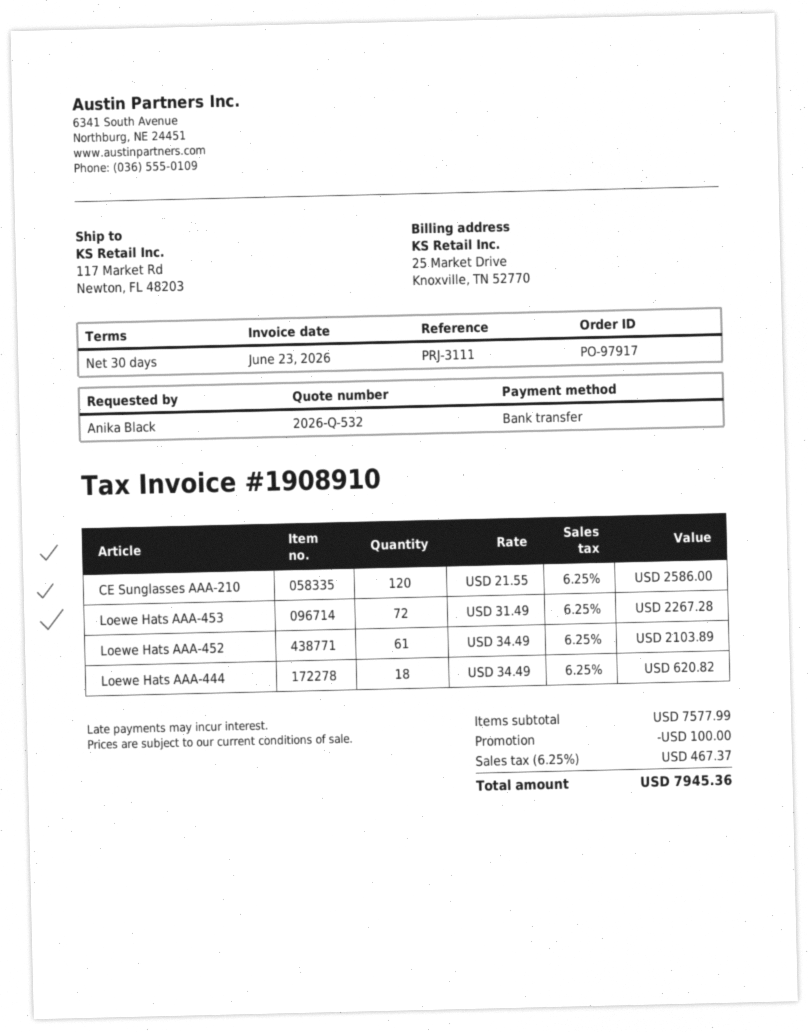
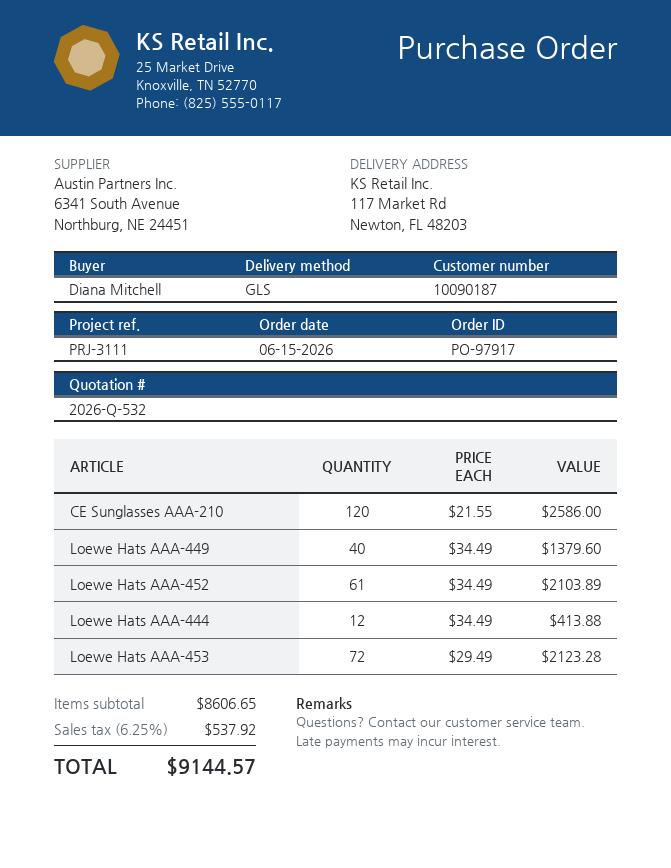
ordered by: Anika Black -> Diana Mitchell
Loewe Hats AAA-453: 72 x 31.49 = 2267.28 -> 72 x 29.49 = 2123.28
Loewe Hats AAA-444: 18 x 34.49 = 620.82 -> 12 x 34.49 = 413.88
Loewe Hats AAA-449: none -> 40 x 34.49 = 1379.60
subtotal: 7577.99 -> 8606.65
discount: 100.00 -> none
tax: 6.25% = 467.37 -> 6.25% = 537.92
total: 7945.36 -> 9144.57

